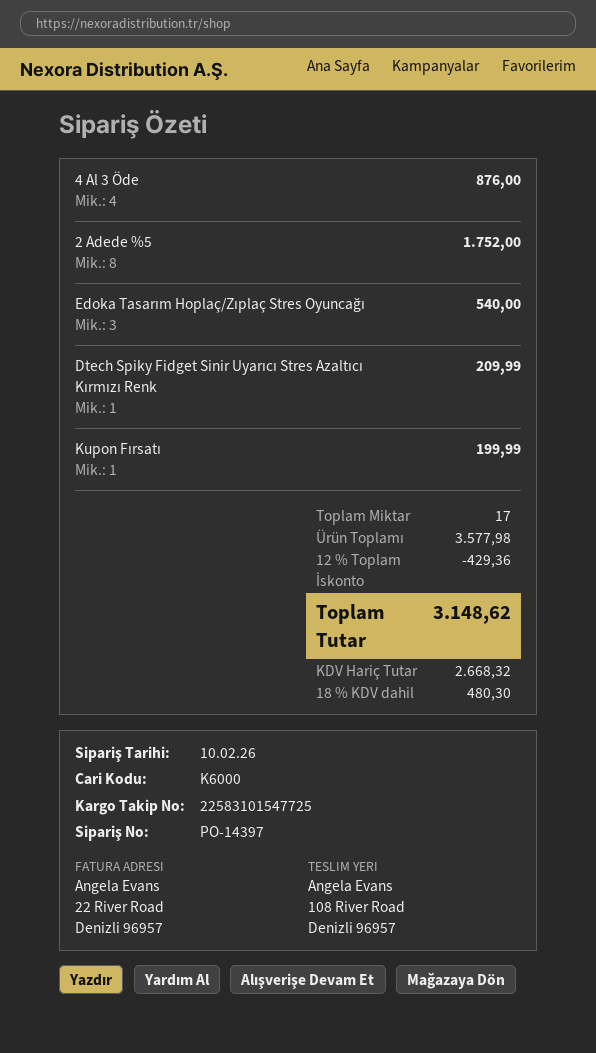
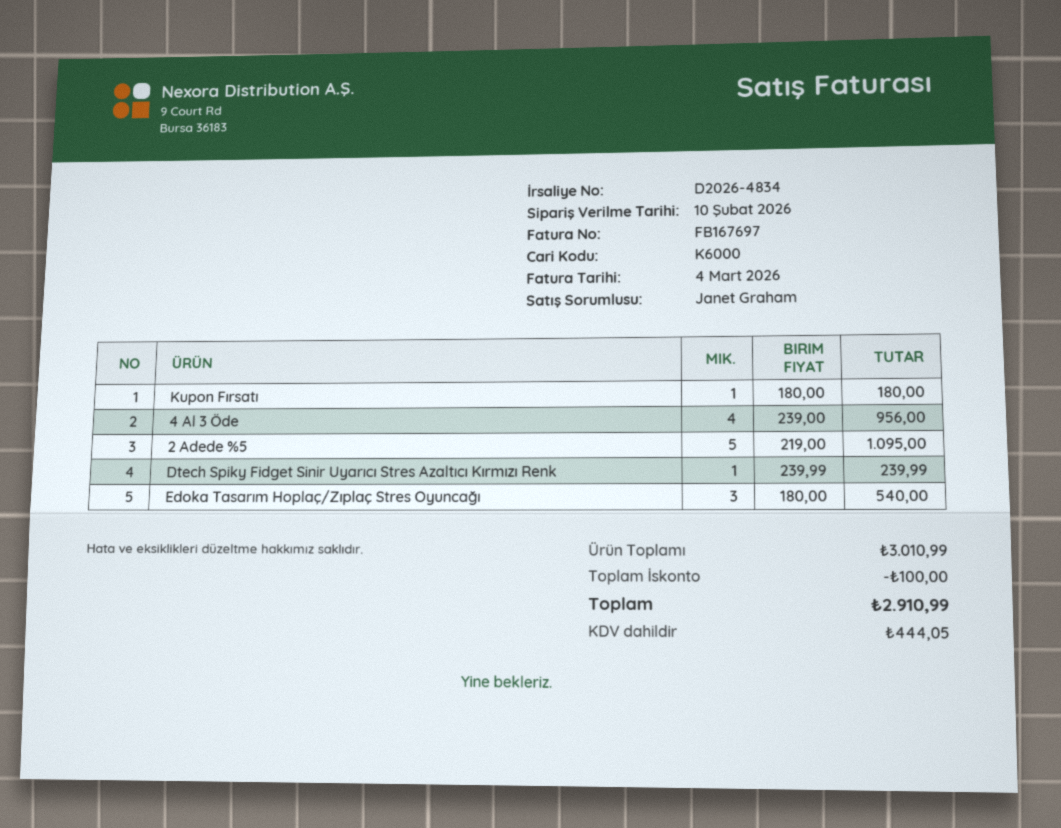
4 Al 3 Öde: 4 for 876.00 -> 4 for 956.00
2 Adede %5: 8 for 1752.00 -> 5 for 1095.00
Dtech Spiky Fidget Sinir Uyarıcı Stres Azaltıcı Kırmızı Renk: 1 for 209.99 -> 1 for 239.99
Kupon Fırsatı: 1 for 199.99 -> 1 for 180.00
subtotal: 3577.98 -> 3010.99
discount: 429.36 -> 100.00
tax: 480.30 -> 444.05
total: 3148.62 -> 2910.99

